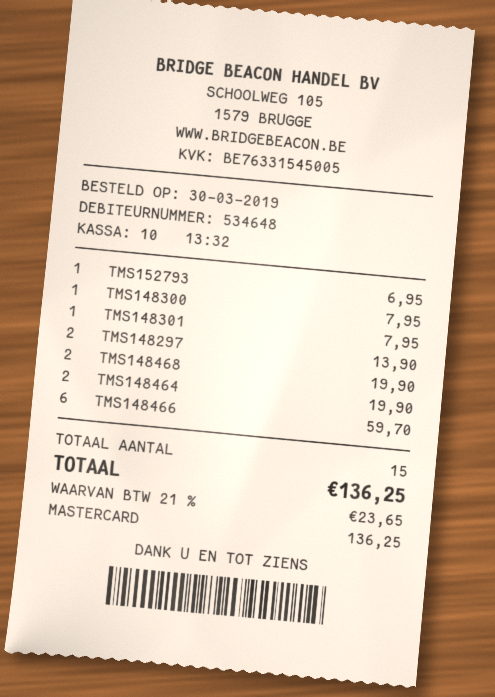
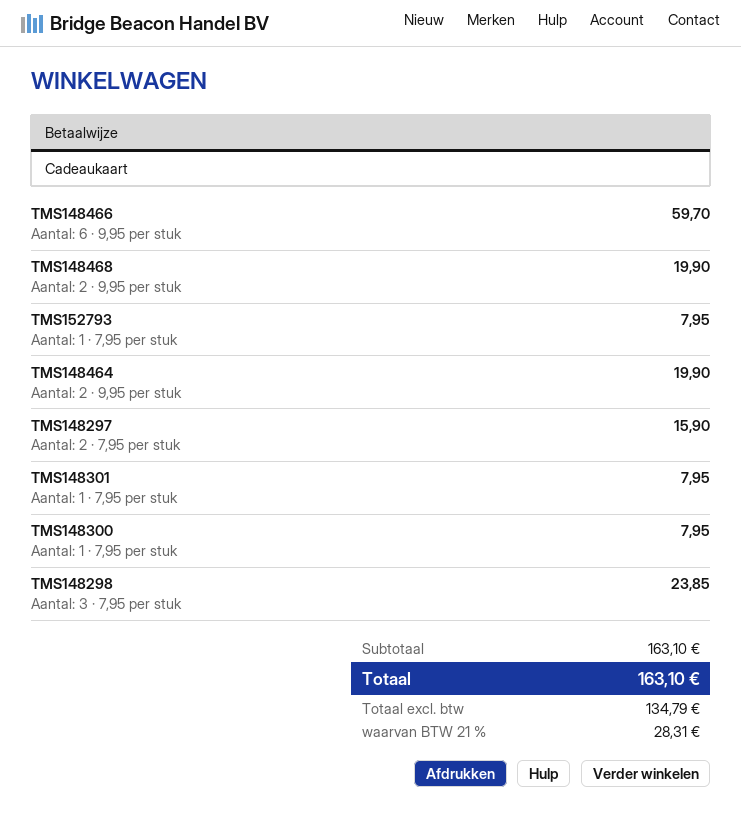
payment method: Mastercard -> gift card
TMS152793: 1 for 6.95 -> 1 for 7.95
TMS148297: 2 for 13.90 -> 2 for 15.90
TMS148298: none -> 3 for 23.85
tax: 21% = 23.65 -> 21% = 28.31
total: 136.25 -> 163.10

